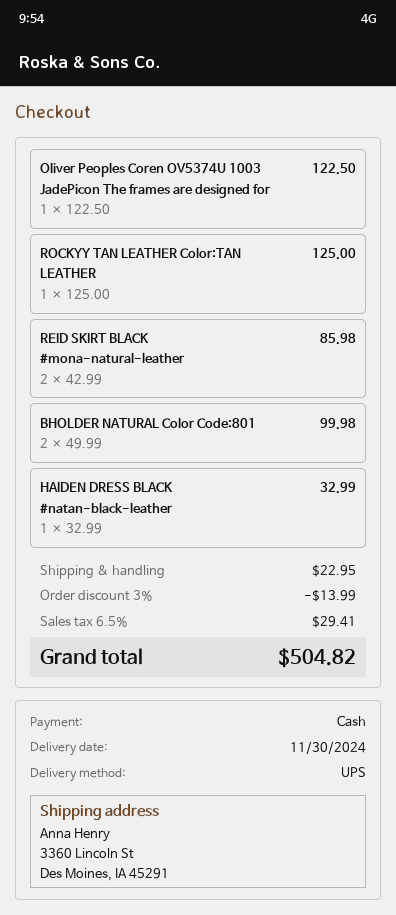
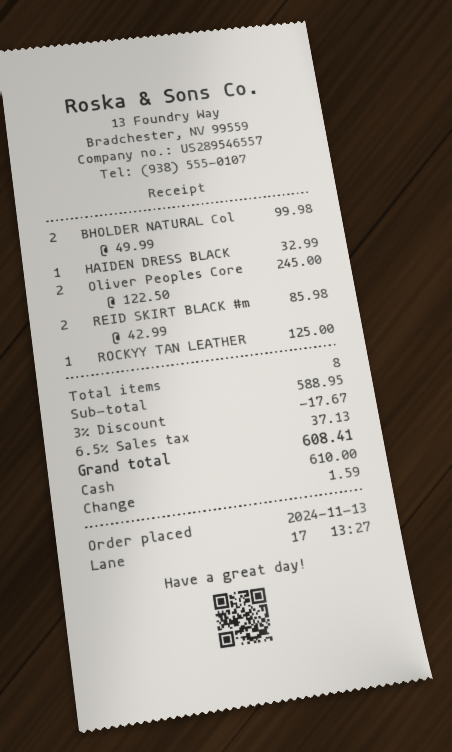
Oliver Peoples Coren OV5374U 1003 JadePicon The frames are designed for: 1 x 122.50 = 122.50 -> 2 x 122.50 = 245.00
discount: 3% = 13.99 -> 3% = 17.67
shipping: 22.95 -> none
tax: 6.5% = 29.41 -> 6.5% = 37.13
total: 504.82 -> 608.41

